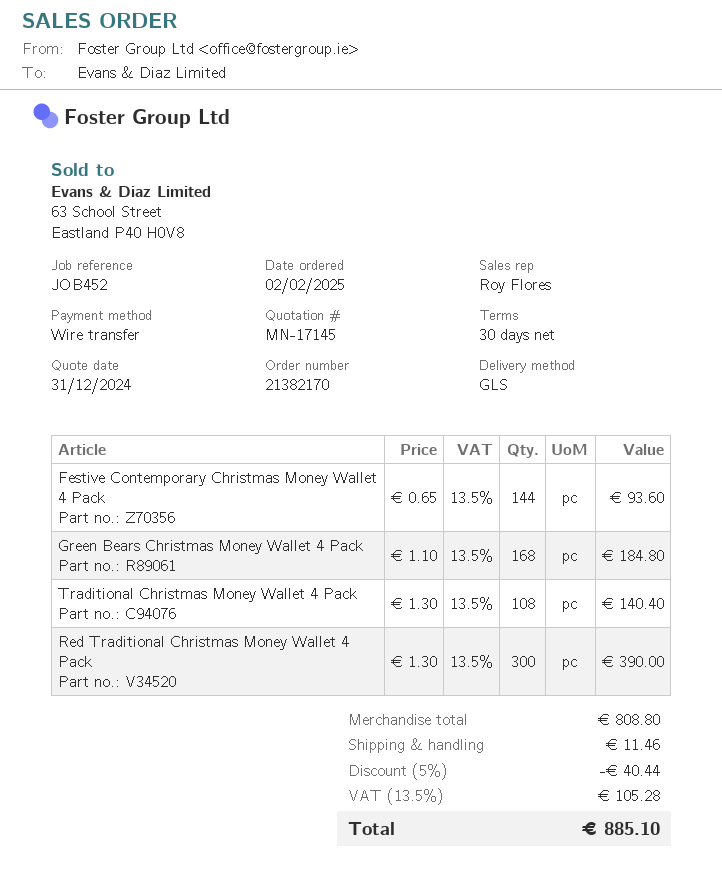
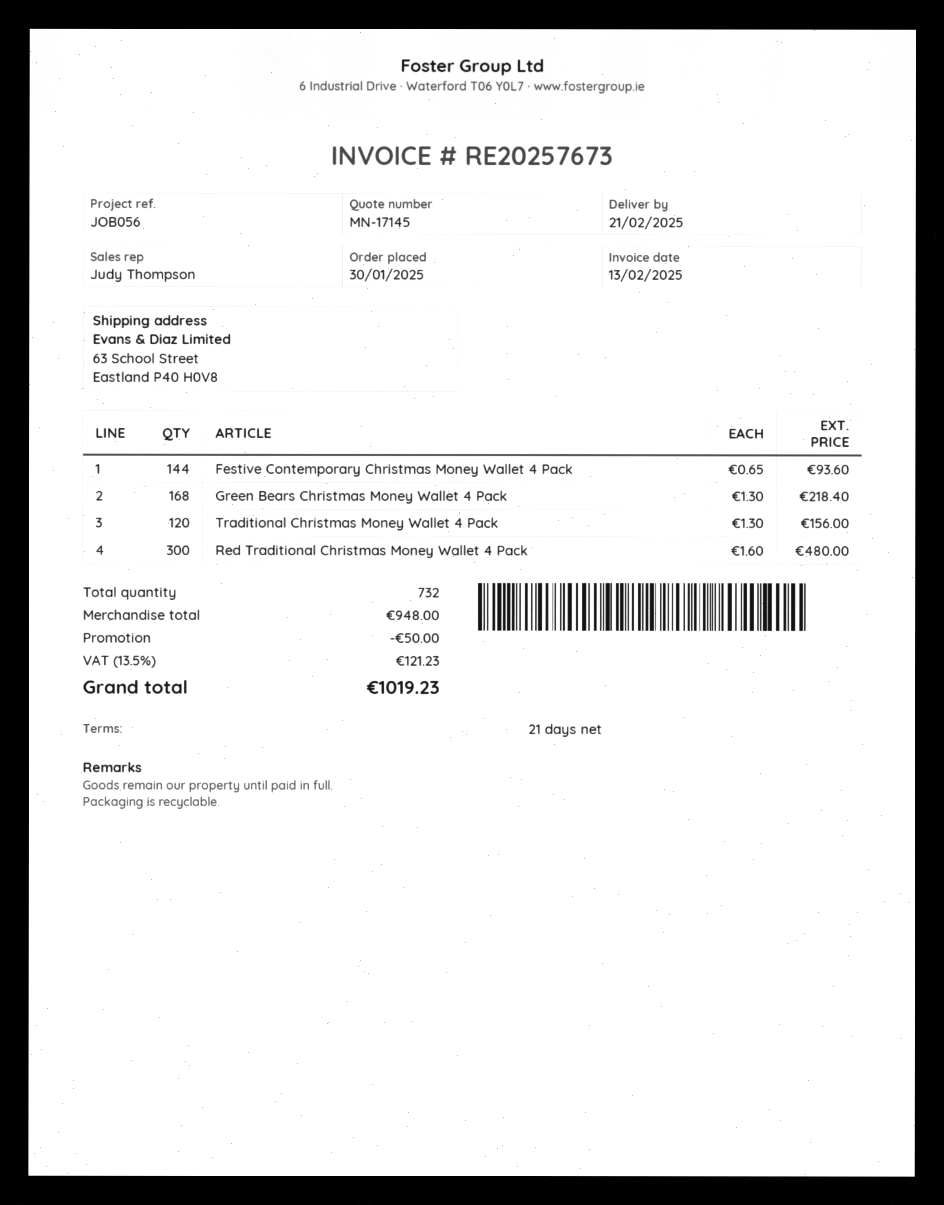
order date: 2025-02-02 -> 2025-01-30
payment terms: 30 days -> 21 days
reference: JOB452 -> JOB056
sales rep: Roy Flores -> Judy Thompson
Green Bears Christmas Money Wallet 4 Pack: 168 x 1.10 = 184.80 -> 168 x 1.30 = 218.40
Traditional Christmas Money Wallet 4 Pack: 108 x 1.30 = 140.40 -> 120 x 1.30 = 156.00
Red Traditional Christmas Money Wallet 4 Pack: 300 x 1.30 = 390.00 -> 300 x 1.60 = 480.00
subtotal: 808.80 -> 948.00
discount: 40.44 -> 50.00
shipping: 11.46 -> none
tax: 13.5% = 105.28 -> 13.5% = 121.23
total: 885.10 -> 1019.23

